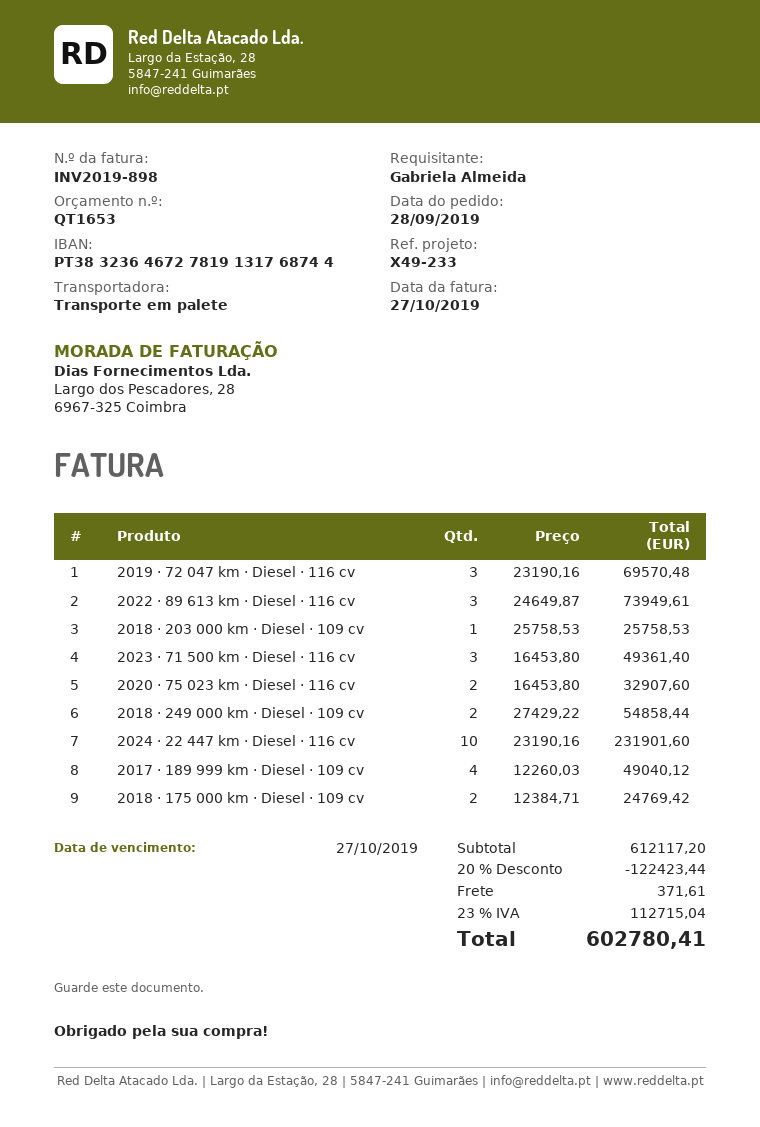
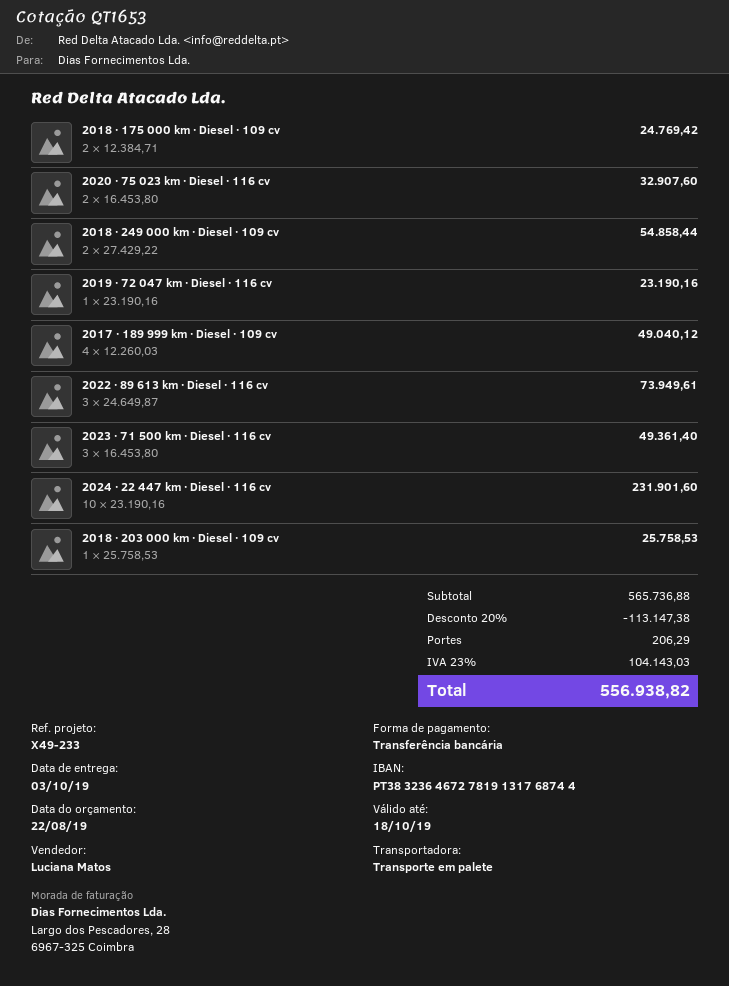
2019 · 72 047 km · Diesel · 116 cv: 3 x 23190.16 = 69570.48 -> 1 x 23190.16 = 23190.16
subtotal: 612117.20 -> 565736.88
discount: 20% = 122423.44 -> 20% = 113147.38
shipping: 371.61 -> 206.29
tax: 23% = 112715.04 -> 23% = 104143.03
total: 602780.41 -> 556938.82

